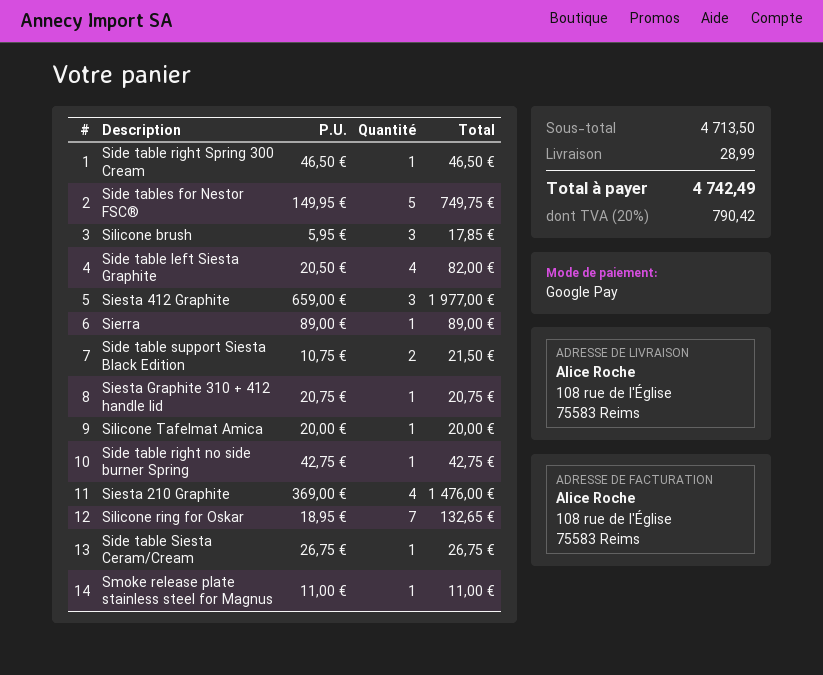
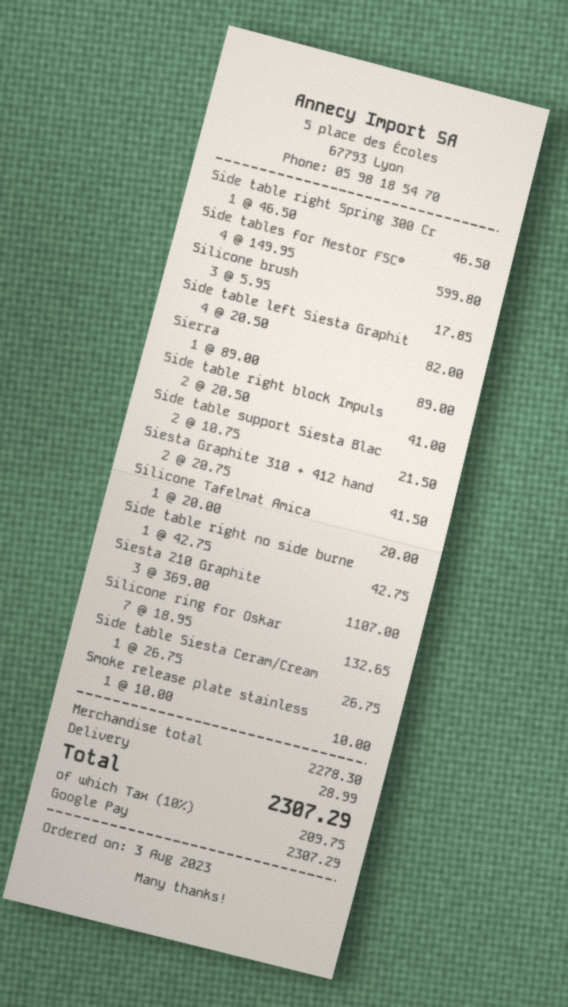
Side tables for Nestor FSC®: 5 x 149.95 = 749.75 -> 4 x 149.95 = 599.80
Siesta 412 Graphite: 3 x 659.00 = 1977.00 -> none
Siesta Graphite 310 + 412 handle lid: 1 x 20.75 = 20.75 -> 2 x 20.75 = 41.50
Siesta 210 Graphite: 4 x 369.00 = 1476.00 -> 3 x 369.00 = 1107.00
Smoke release plate stainless steel for Magnus: 1 x 11.00 = 11.00 -> 1 x 10.00 = 10.00
Side table right block Impuls: none -> 2 x 20.50 = 41.00
subtotal: 4713.50 -> 2278.30
tax: 20% = 790.42 -> 10% = 209.75
total: 4742.49 -> 2307.29

